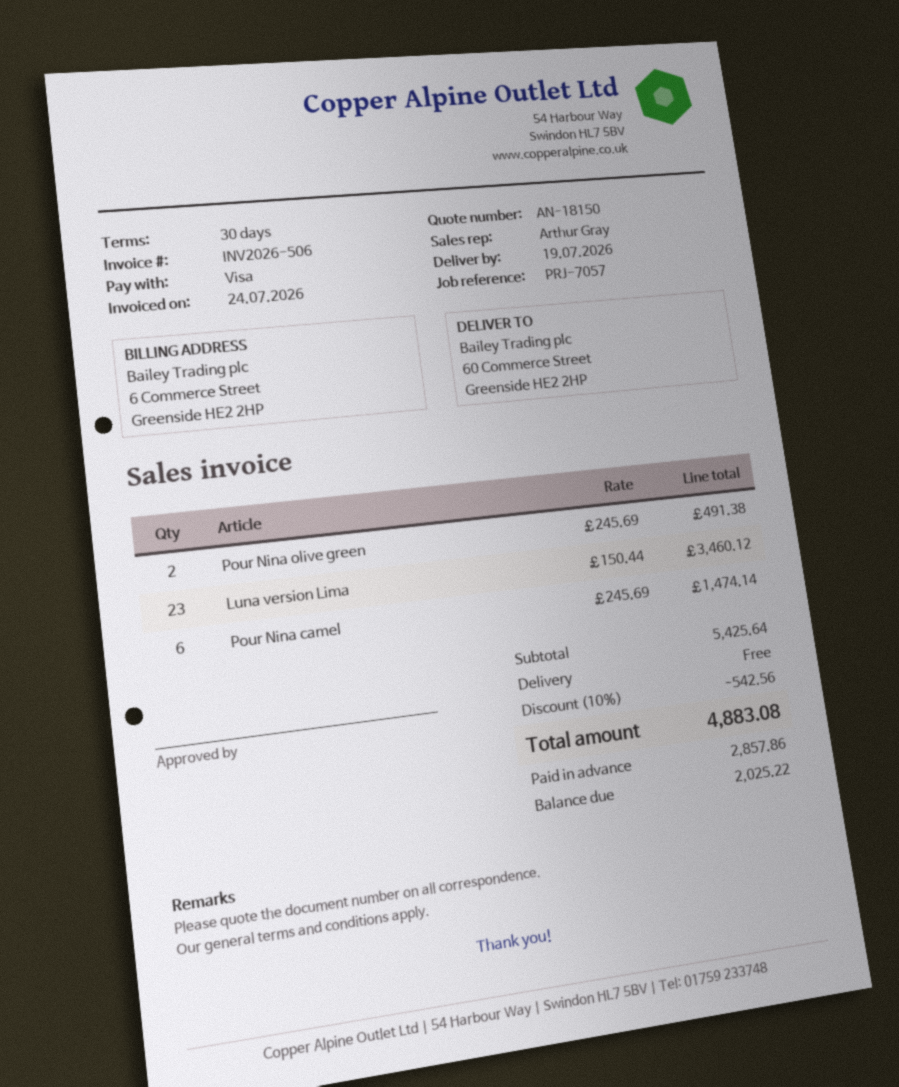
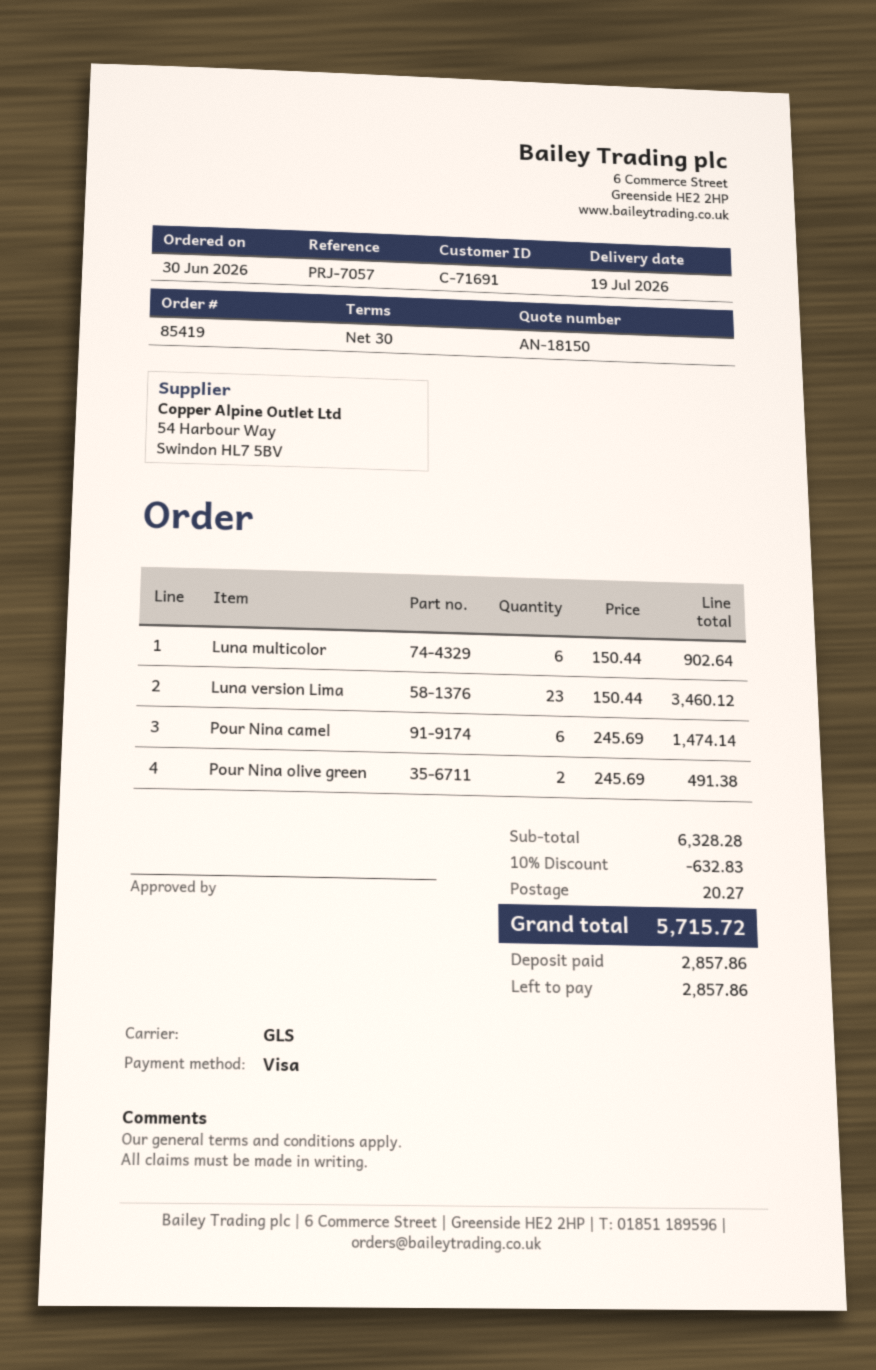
Luna multicolor: none -> 6 x 150.44 = 902.64
subtotal: 5425.64 -> 6328.28
discount: 10% = 542.56 -> 10% = 632.83
shipping: 0.00 -> 20.27
total: 4883.08 -> 5715.72
balance: 2025.22 -> 2857.86

